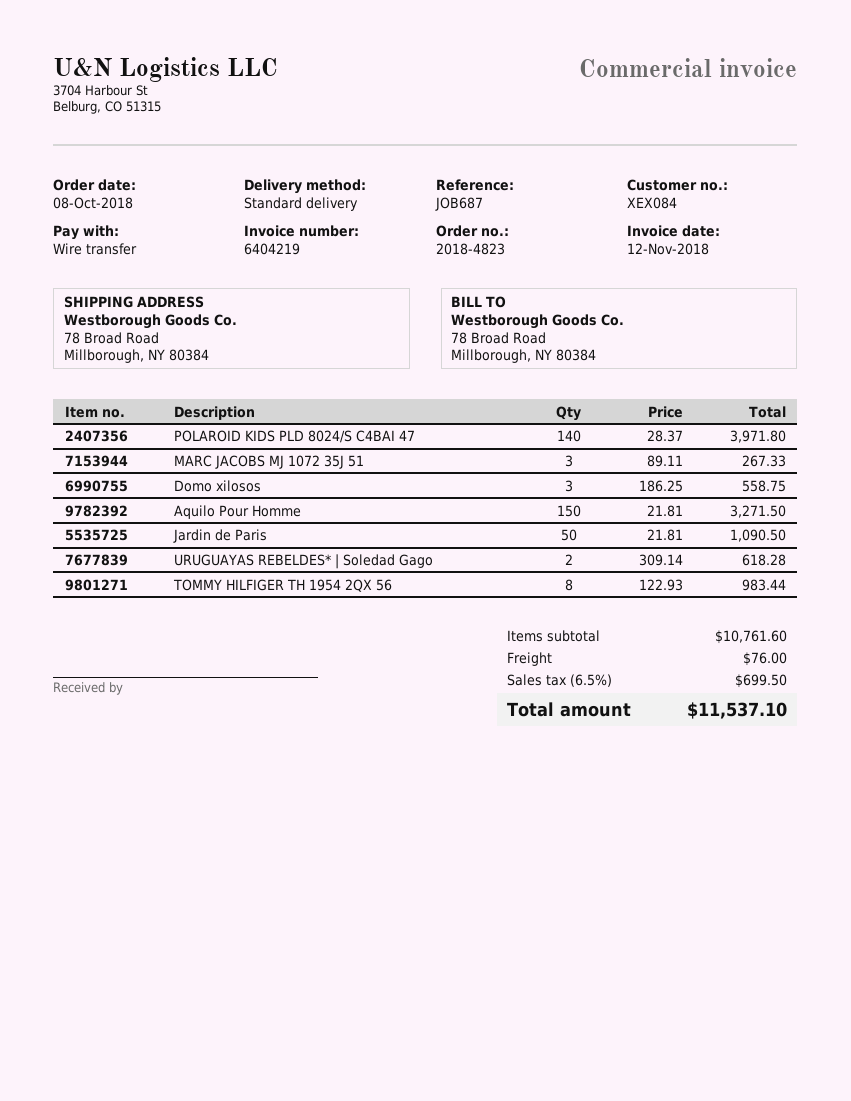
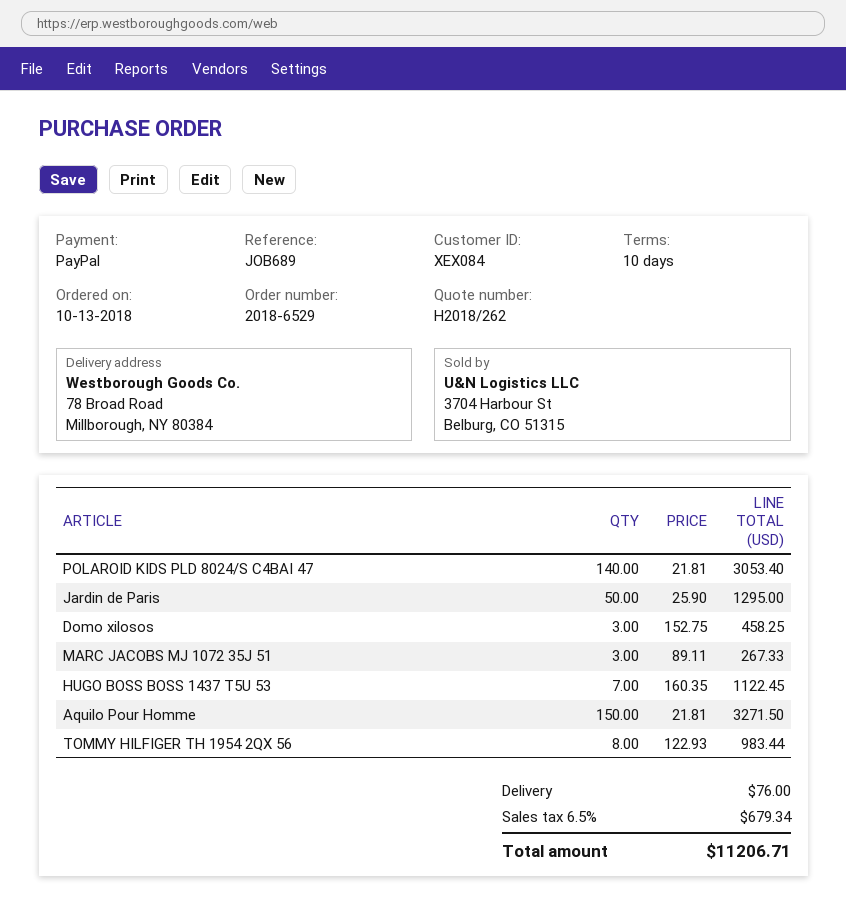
order number: 2018-4823 -> 2018-6529
order date: 2018-10-08 -> 2018-10-13
reference: JOB687 -> JOB689
payment method: bank transfer -> PayPal
POLAROID KIDS PLD 8024/S C4BAI 47: 140 x 28.37 = 3971.80 -> 140 x 21.81 = 3053.40
Domo xilosos: 3 x 186.25 = 558.75 -> 3 x 152.75 = 458.25
Jardin de Paris: 50 x 21.81 = 1090.50 -> 50 x 25.90 = 1295.00
URUGUAYAS REBELDES* | Soledad Gago: 2 x 309.14 = 618.28 -> none
HUGO BOSS BOSS 1437 T5U 53: none -> 7 x 160.35 = 1122.45
tax: 6.5% = 699.50 -> 6.5% = 679.34
total: 11537.10 -> 11206.71

